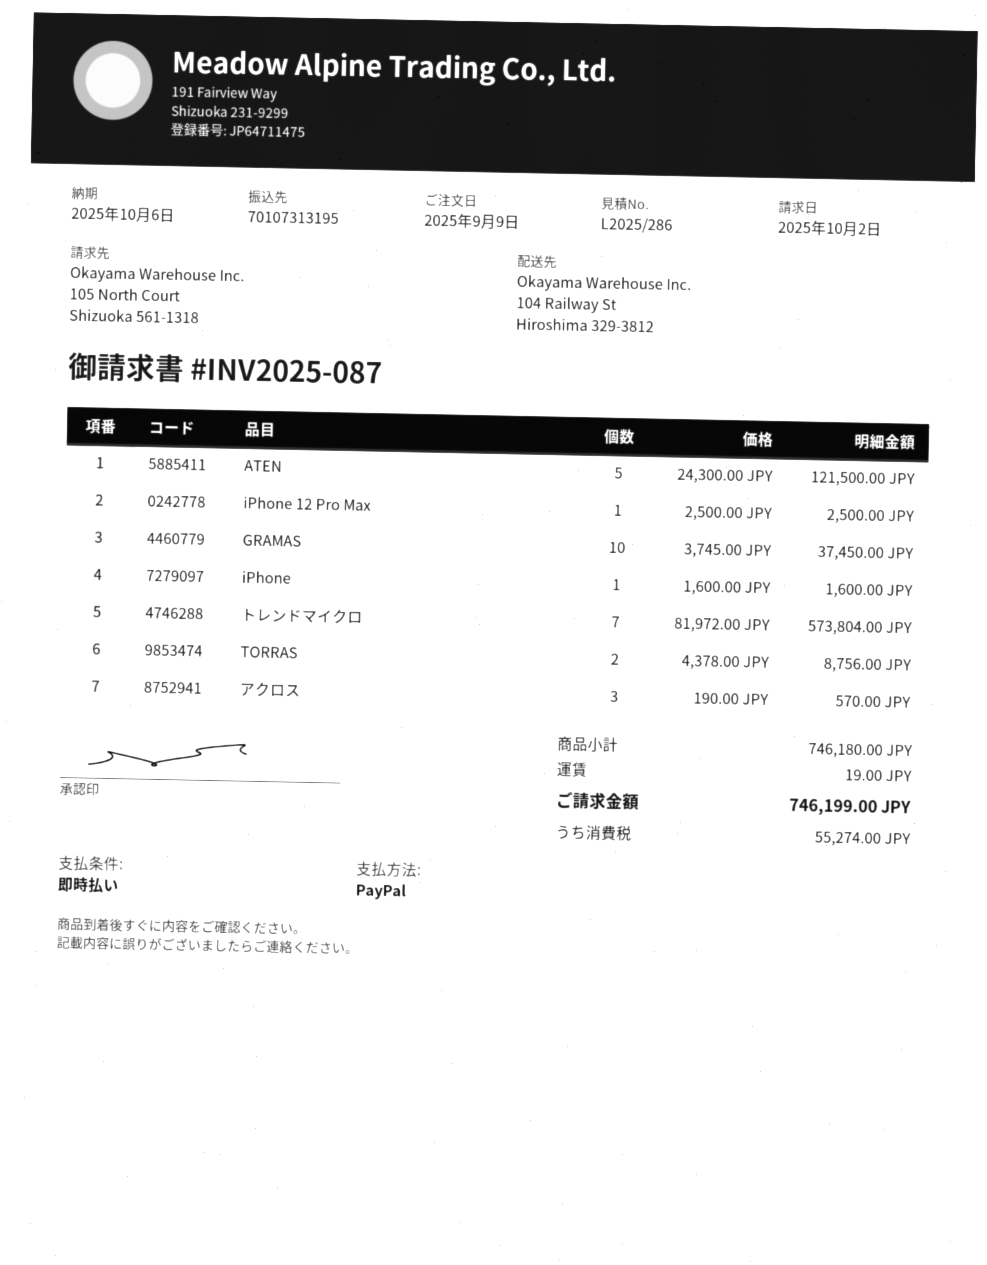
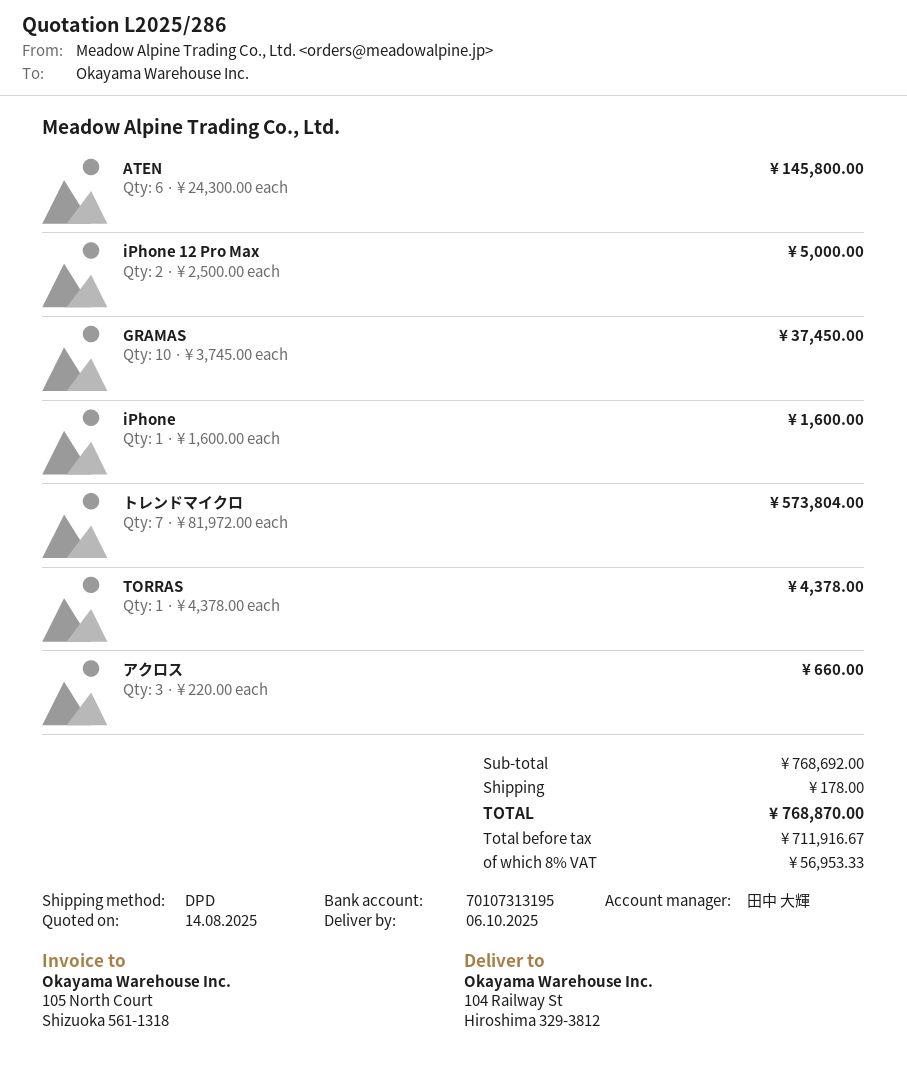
ATEN: 5 x 24300.00 = 121500.00 -> 6 x 24300.00 = 145800.00
iPhone 12 Pro Max: 1 x 2500.00 = 2500.00 -> 2 x 2500.00 = 5000.00
TORRAS: 2 x 4378.00 = 8756.00 -> 1 x 4378.00 = 4378.00
アクロス: 3 x 190.00 = 570.00 -> 3 x 220.00 = 660.00
subtotal: 746180.00 -> 768692.00
shipping: 19.00 -> 178.00
tax: 55274.00 -> 56953.33
total: 746199.00 -> 768870.00

